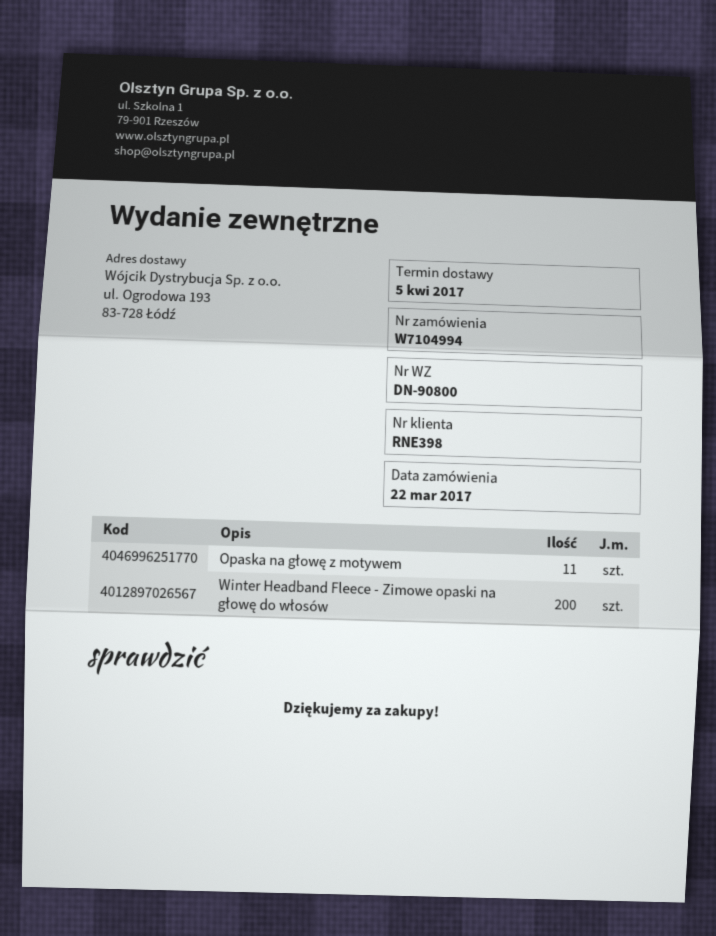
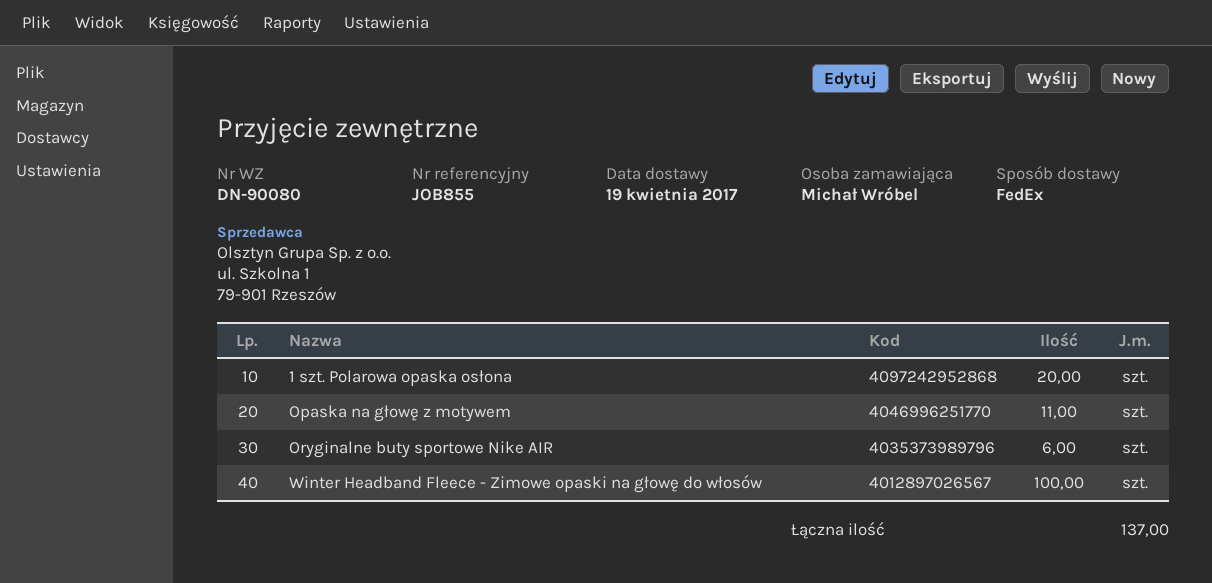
delivery note number: DN-90800 -> DN-90080
delivery date: 2017-04-05 -> 2017-04-19
Winter Headband Fleece - Zimowe opaski na głowę do włosów: 200 -> 100
1 szt. Polarowa opaska osłona: none -> 20
Oryginalne buty sportowe Nike AIR: none -> 6

